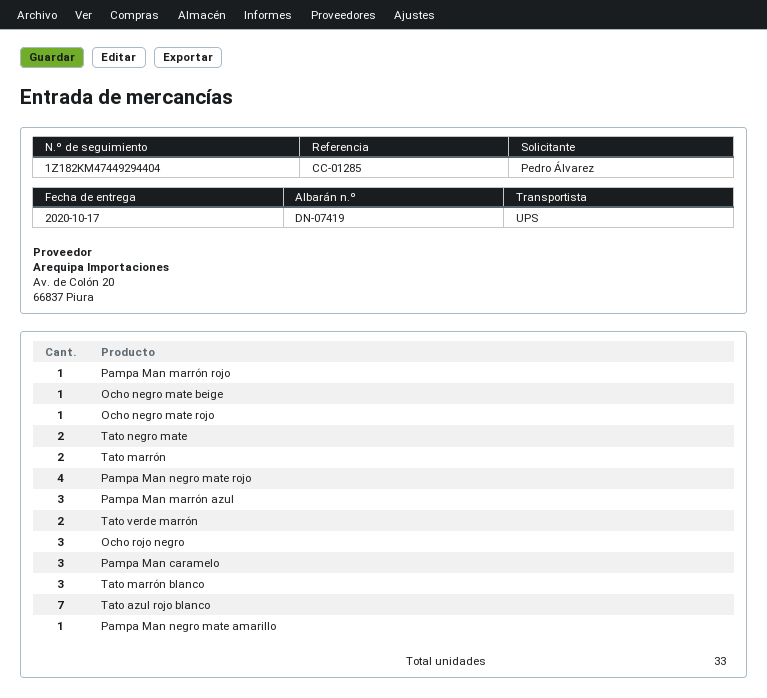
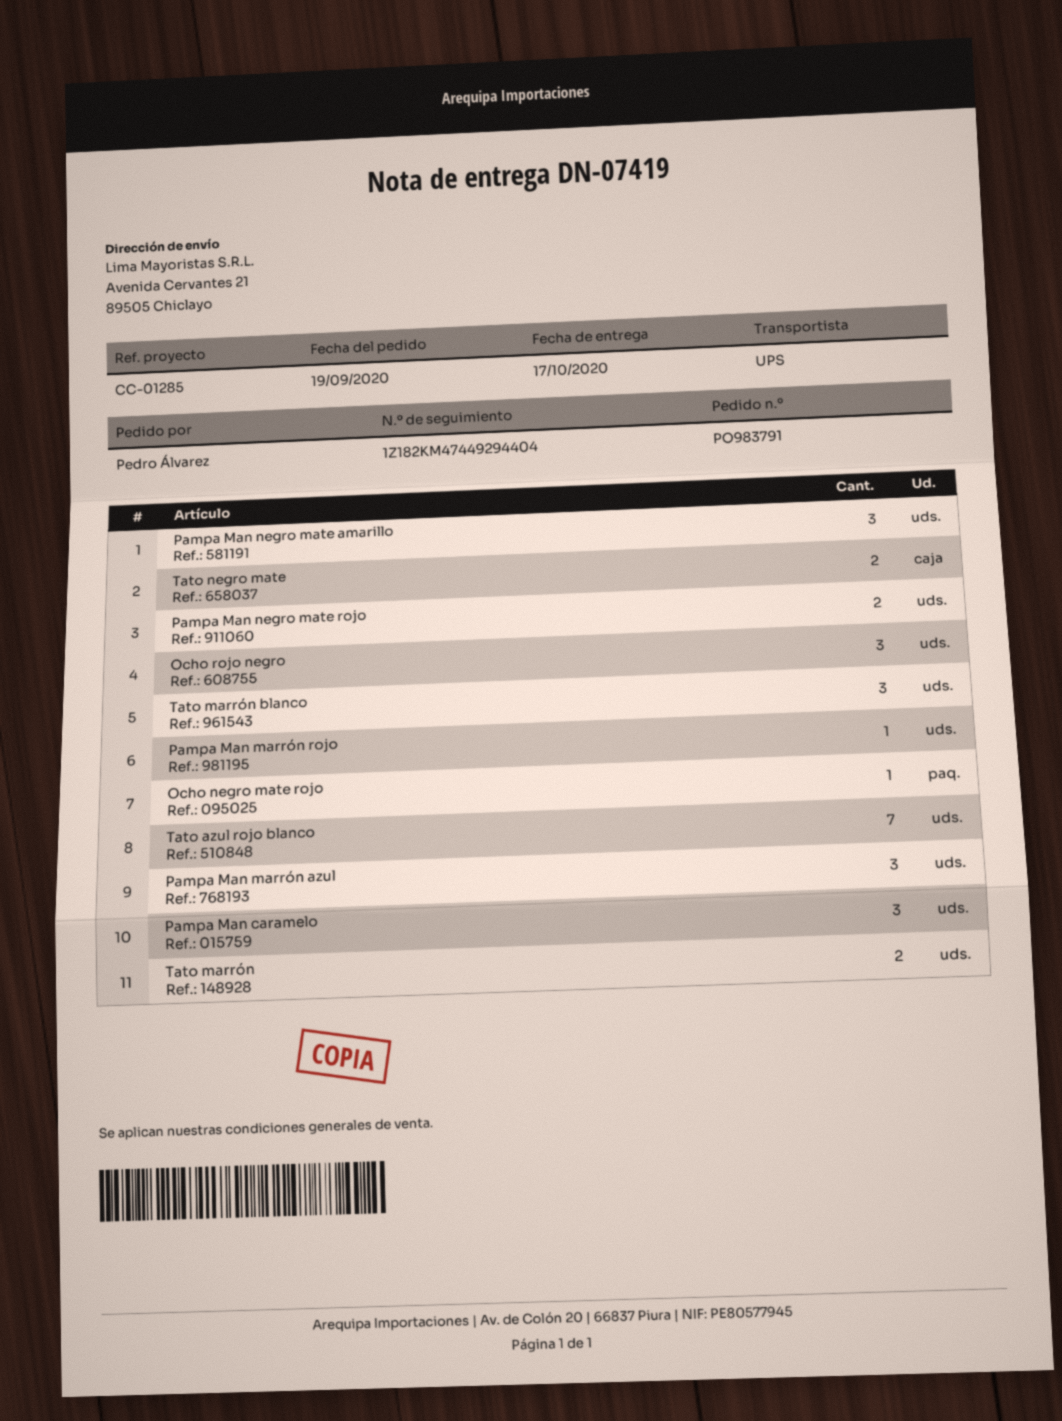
Ocho negro mate beige: 1 -> none
Pampa Man negro mate rojo: 4 -> 2
Tato verde marrón: 2 -> none
Pampa Man negro mate amarillo: 1 -> 3

